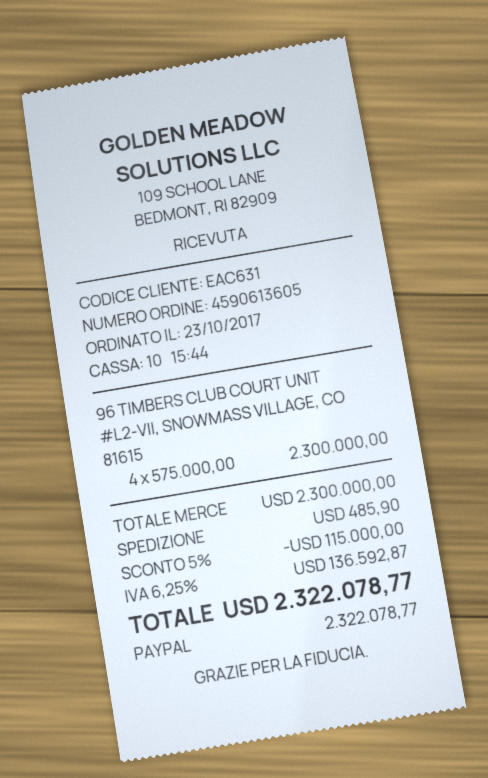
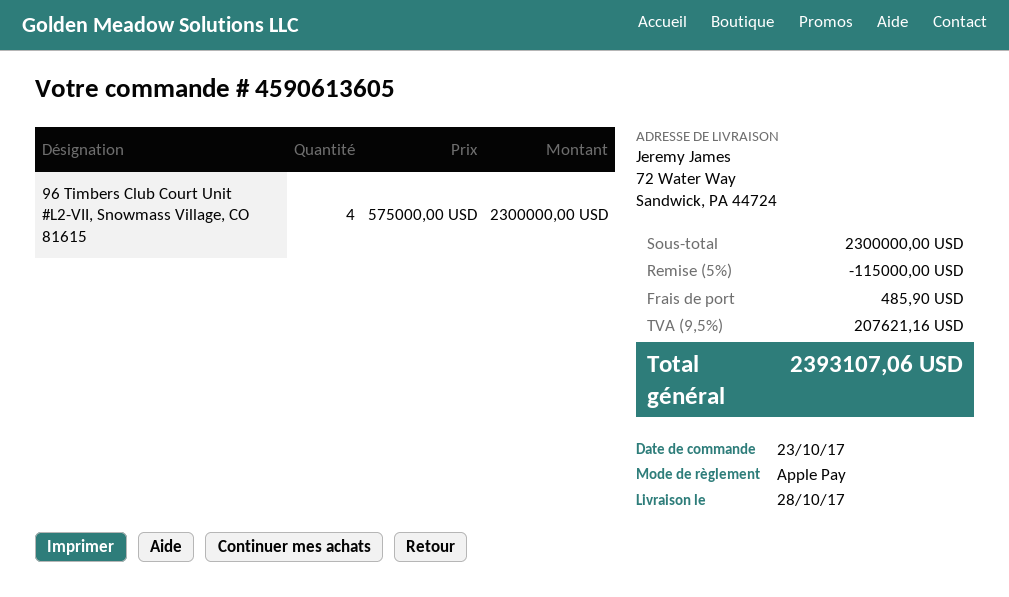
payment method: PayPal -> Apple Pay
tax: 6.25% = 136592.87 -> 9.5% = 207621.16
total: 2322078.77 -> 2393107.06

